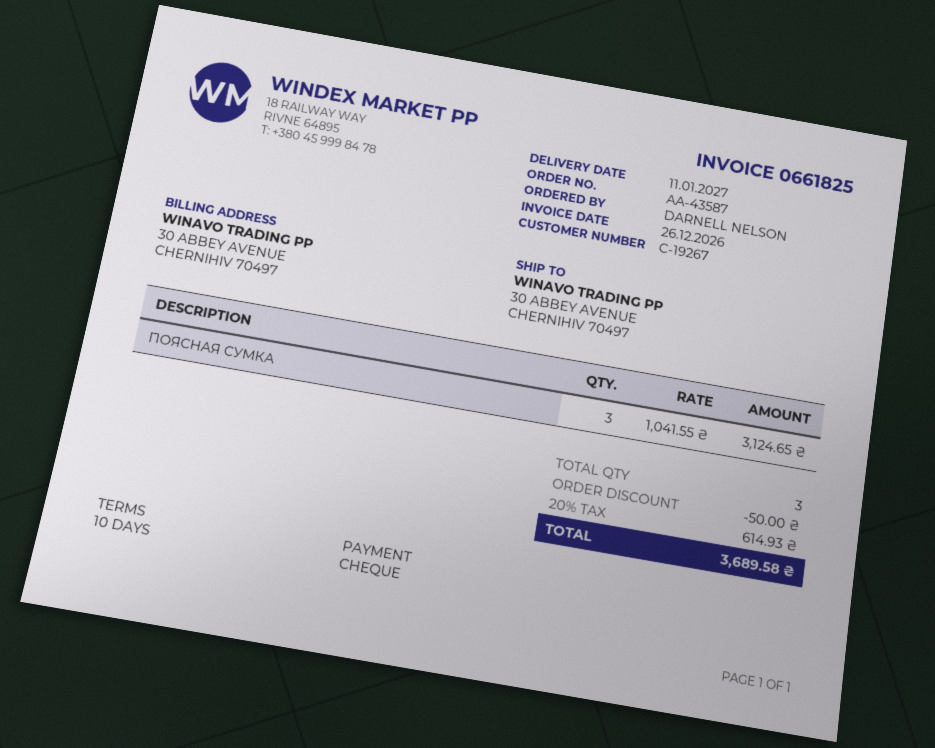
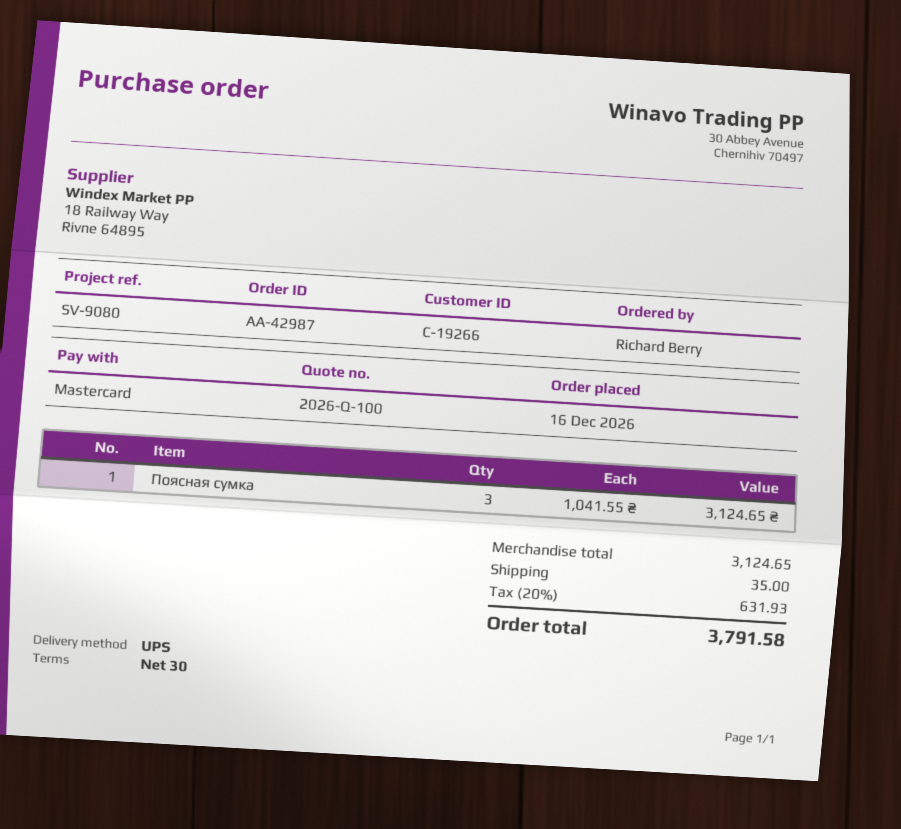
order number: AA-43587 -> AA-42987
payment terms: 10 days -> 30 days
customer number: C-19267 -> C-19266
ordered by: DARNELL NELSON -> Richard Berry
payment method: cheque -> Mastercard
discount: 50.00 -> none
shipping: none -> 35.00
tax: 20% = 614.93 -> 20% = 631.93
total: 3689.58 -> 3791.58

